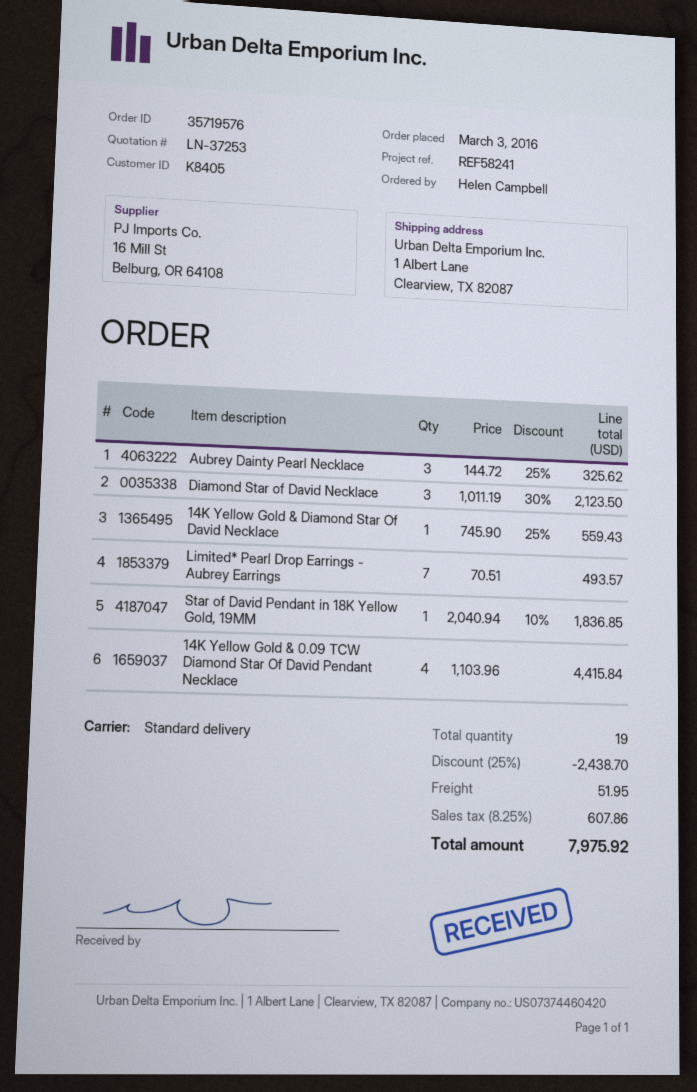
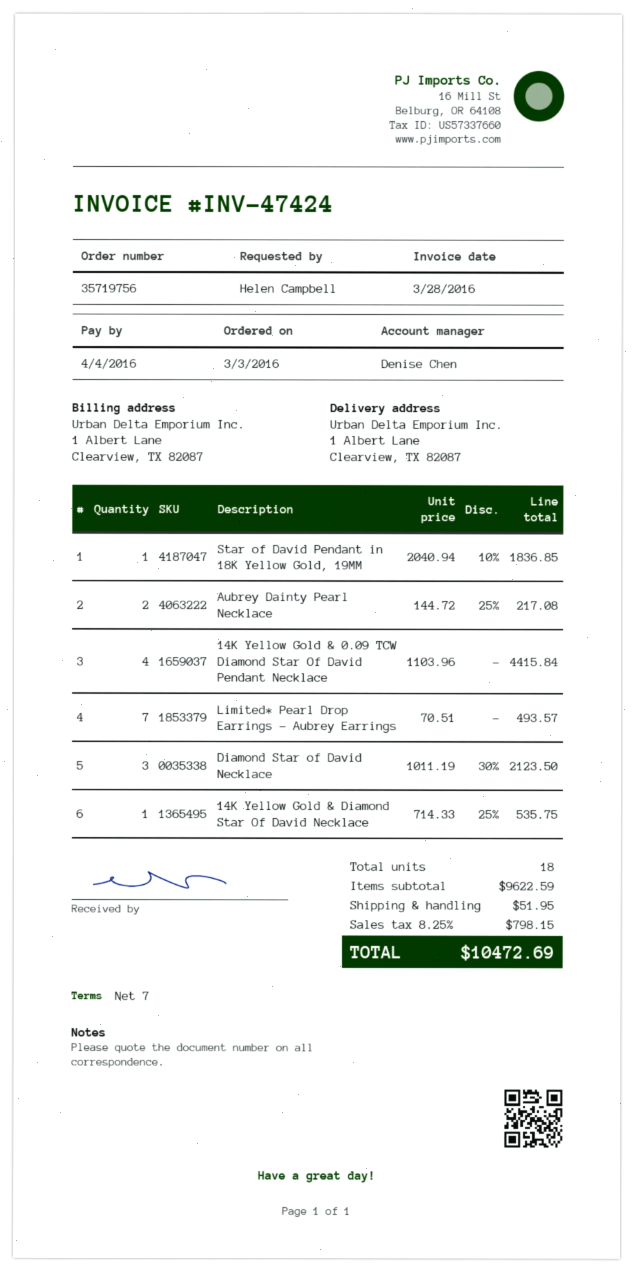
order number: 35719576 -> 35719756
Aubrey Dainty Pearl Necklace: 3 x 144.72 - 25% = 325.62 -> 2 x 144.72 - 25% = 217.08
14K Yellow Gold & Diamond Star Of David Necklace: 1 x 745.90 - 25% = 559.43 -> 1 x 714.33 - 25% = 535.75
total quantity: 19 -> 18
discount: 25% = 2438.70 -> none
tax: 8.25% = 607.86 -> 8.25% = 798.15
total: 7975.92 -> 10472.69

